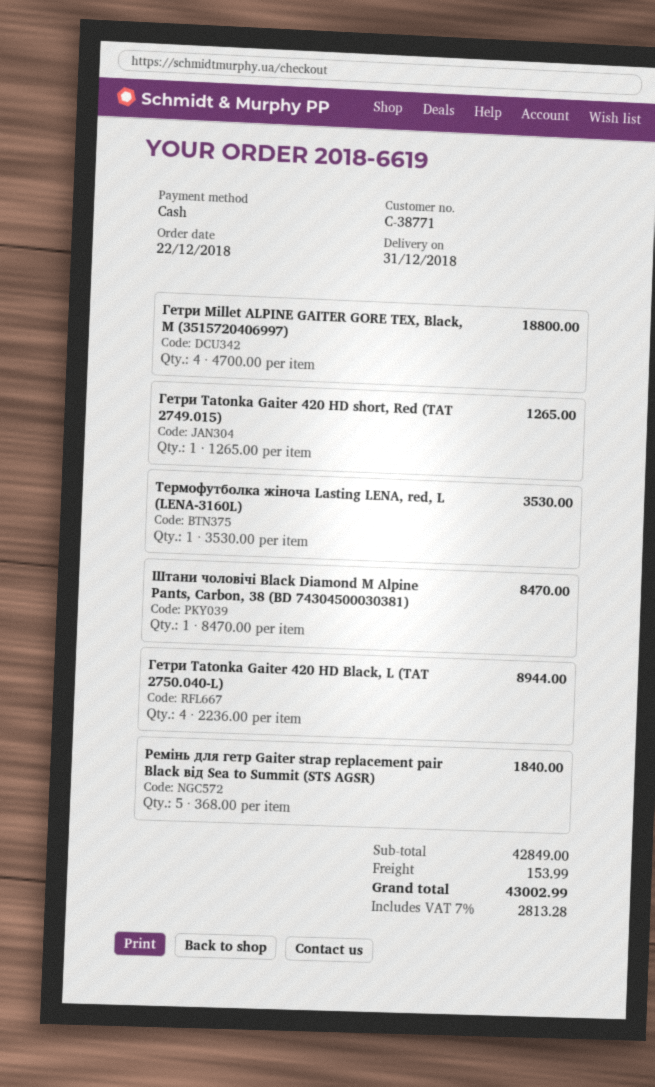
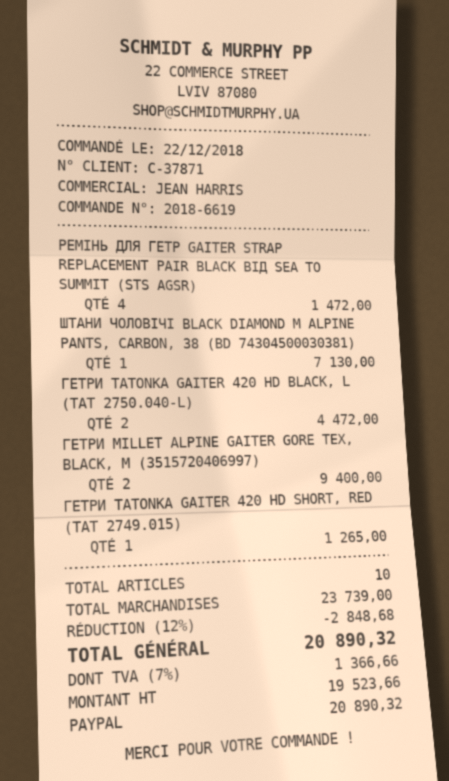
customer number: C-38771 -> C-37871
payment method: cash -> PayPal
Гетри Millet ALPINE GAITER GORE TEX, Black, M (3515720406997): 4 for 18800.00 -> 2 for 9400.00
Термофутболка жіноча Lasting LENA, red, L (LENA-3160L): 1 for 3530.00 -> none
Штани чоловічі Black Diamond M Alpine Pants, Carbon, 38 (BD 74304500030381): 1 for 8470.00 -> 1 for 7130.00
Гетри Tatonka Gaiter 420 HD Black, L (TAT 2750.040-L): 4 for 8944.00 -> 2 for 4472.00
Ремінь для гетр Gaiter strap replacement pair Black від Sea to Summit (STS AGSR): 5 for 1840.00 -> 4 for 1472.00
subtotal: 42849.00 -> 23739.00
discount: none -> 12% = 2848.68
shipping: 153.99 -> none
tax: 7% = 2813.28 -> 7% = 1366.66
total: 43002.99 -> 20890.32

